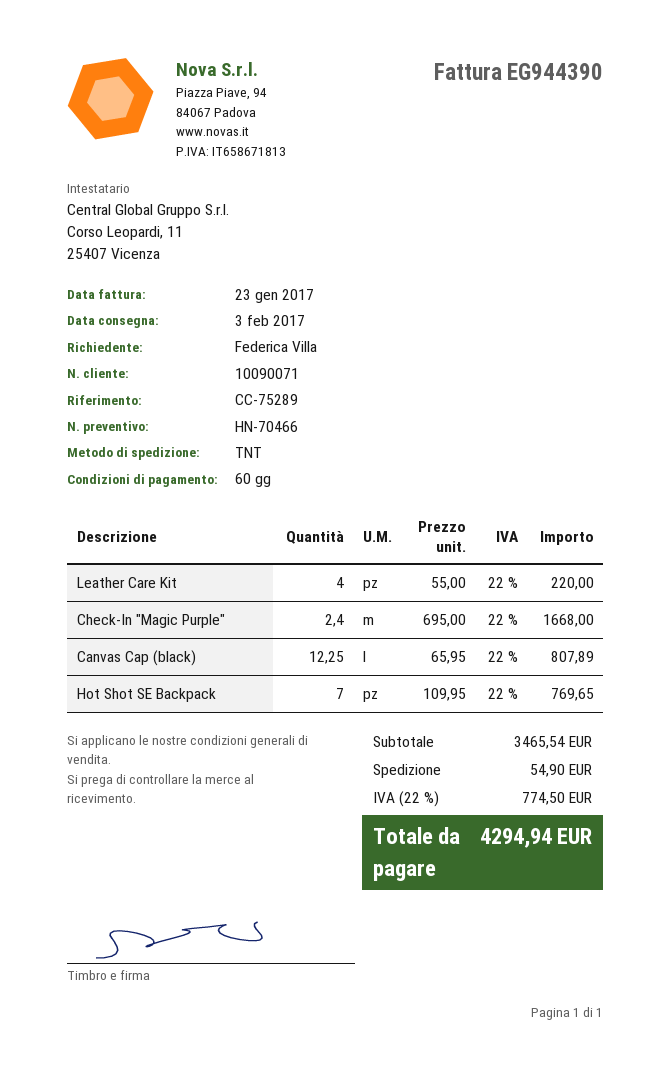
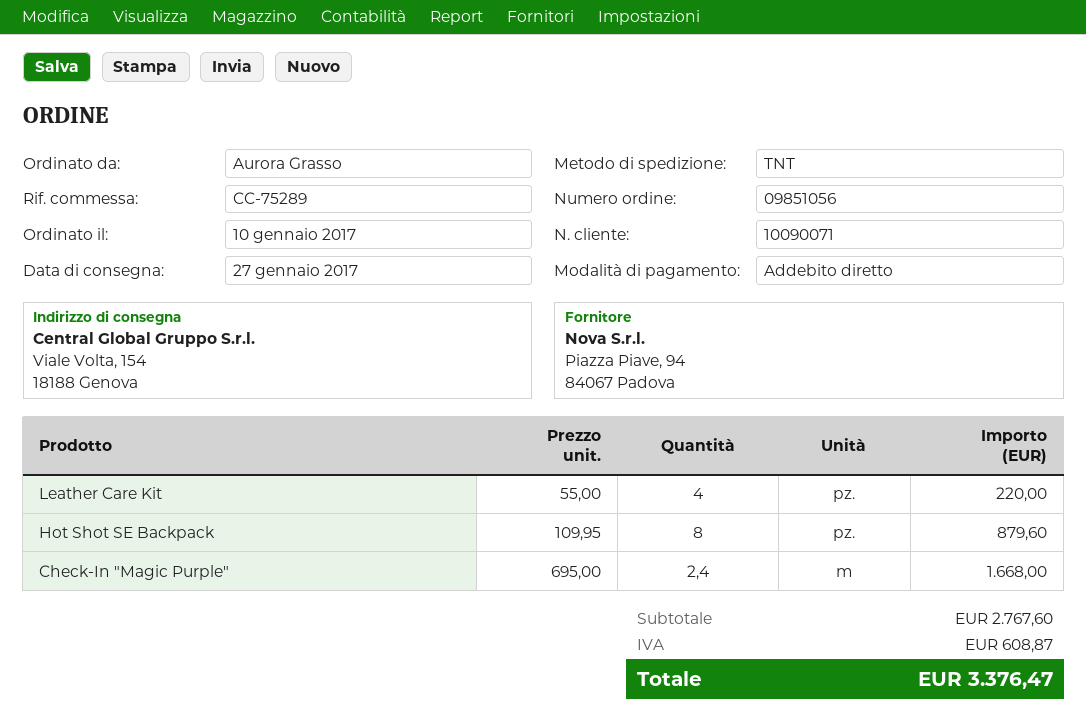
delivery date: 2017-02-03 -> 2017-01-27
ordered by: Federica Villa -> Aurora Grasso
Canvas Cap (black): 12.25 x 65.95 = 807.89 -> none
Hot Shot SE Backpack: 7 x 109.95 = 769.65 -> 8 x 109.95 = 879.60
subtotal: 3465.54 -> 2767.60
shipping: 54.90 -> none
tax: 774.50 -> 608.87
total: 4294.94 -> 3376.47

